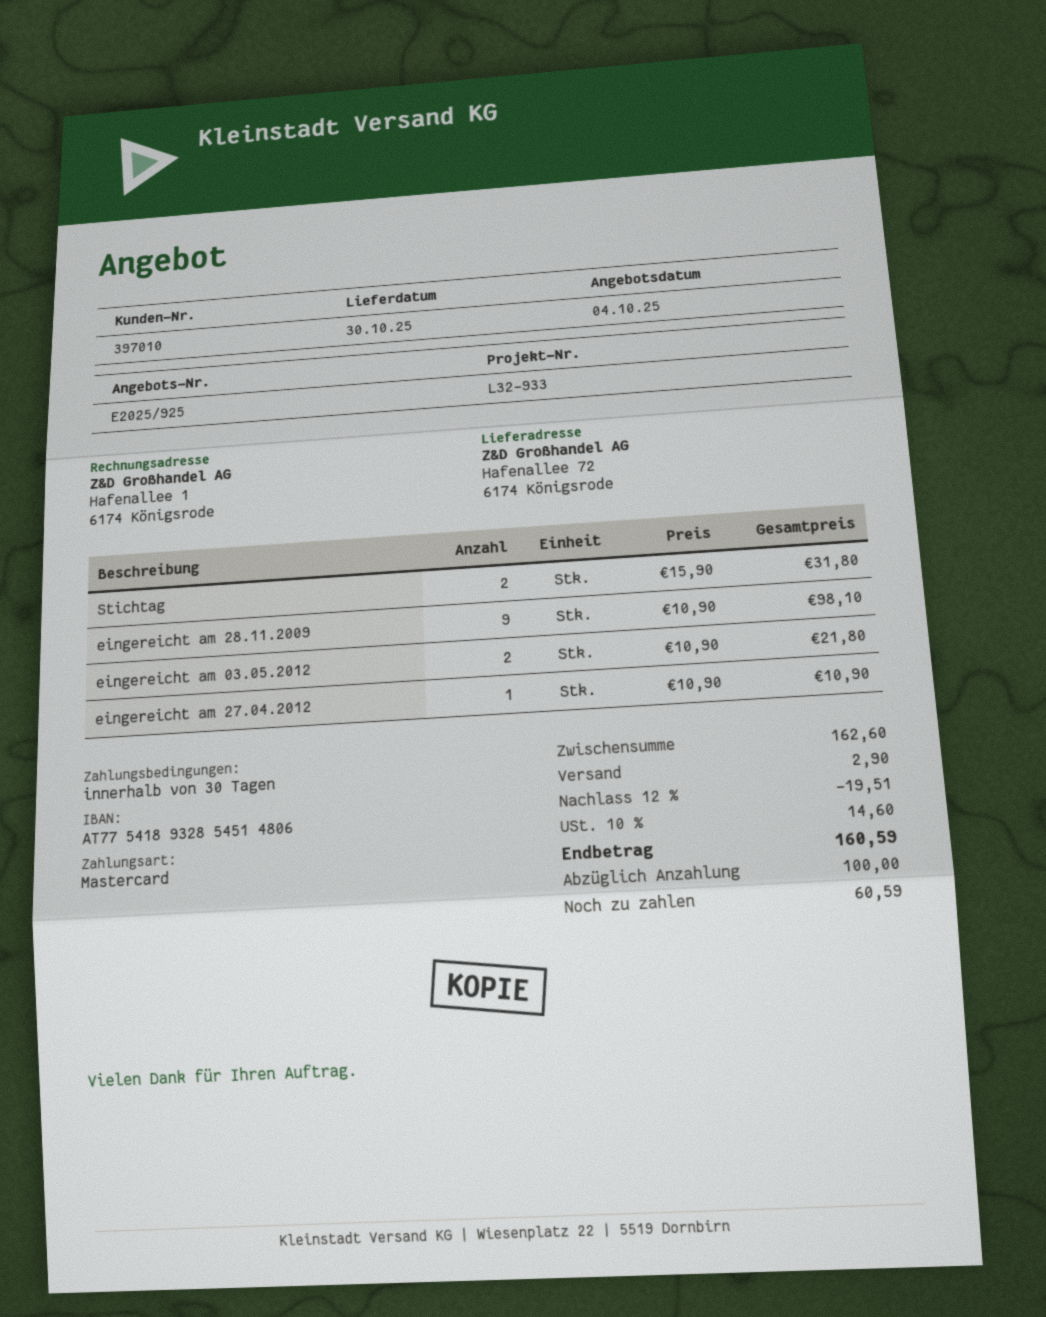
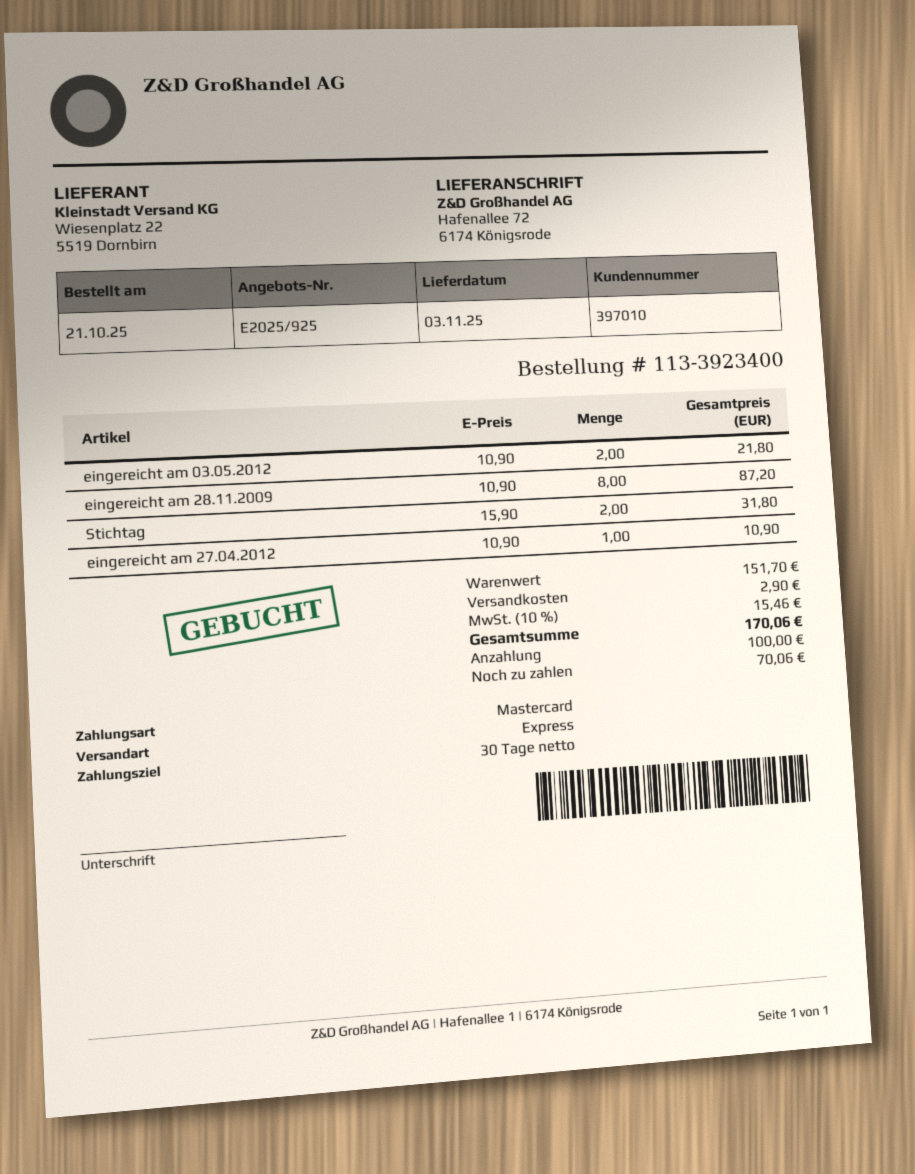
delivery date: 2025-10-30 -> 2025-11-03
eingereicht am 28.11.2009: 9 x 10.90 = 98.10 -> 8 x 10.90 = 87.20
subtotal: 162.60 -> 151.70
discount: 12% = 19.51 -> none
tax: 10% = 14.60 -> 10% = 15.46
total: 160.59 -> 170.06
balance: 60.59 -> 70.06

